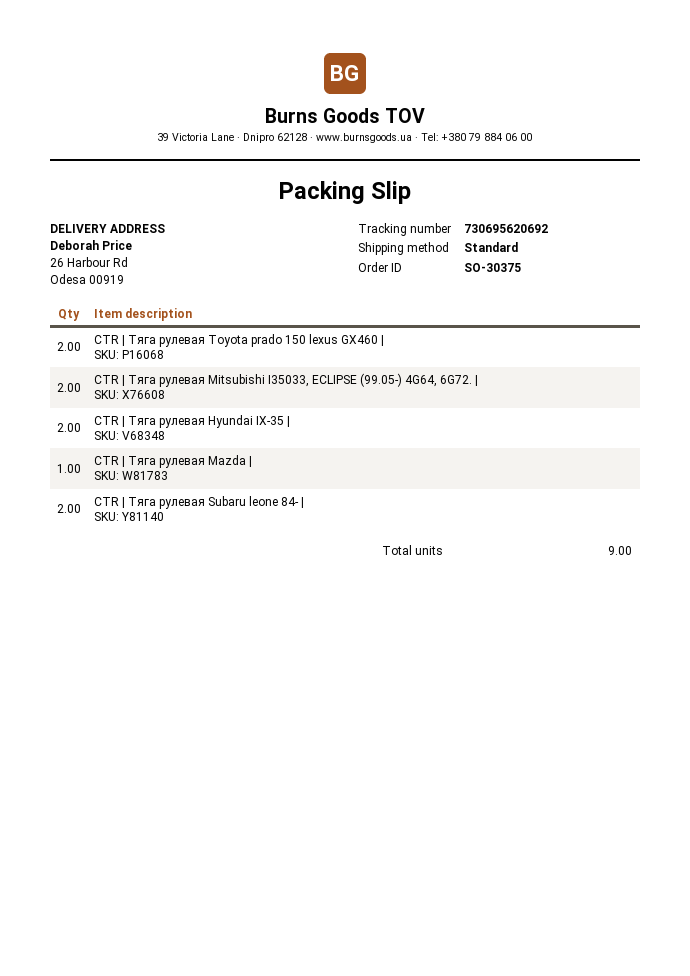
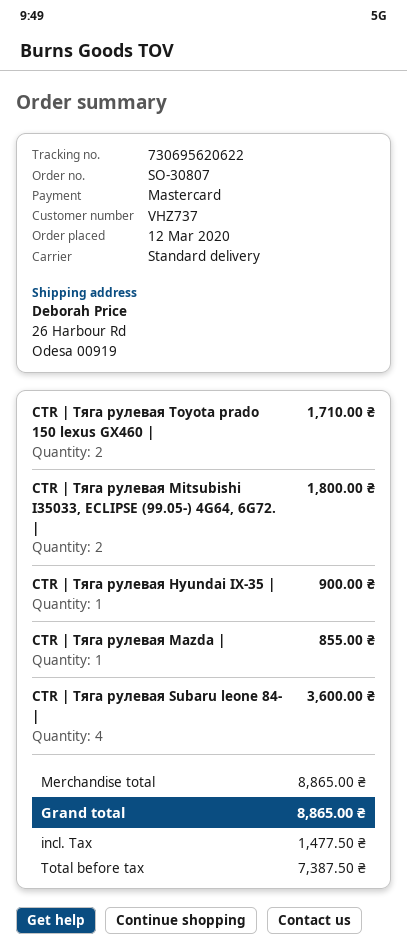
order number: SO-30375 -> SO-30807
tracking number: 730695620692 -> 730695620622
CTR | Тяга рулевая Hyundai IX-35 |: 2 -> 1
CTR | Тяга рулевая Subaru leone 84- |: 2 -> 4

